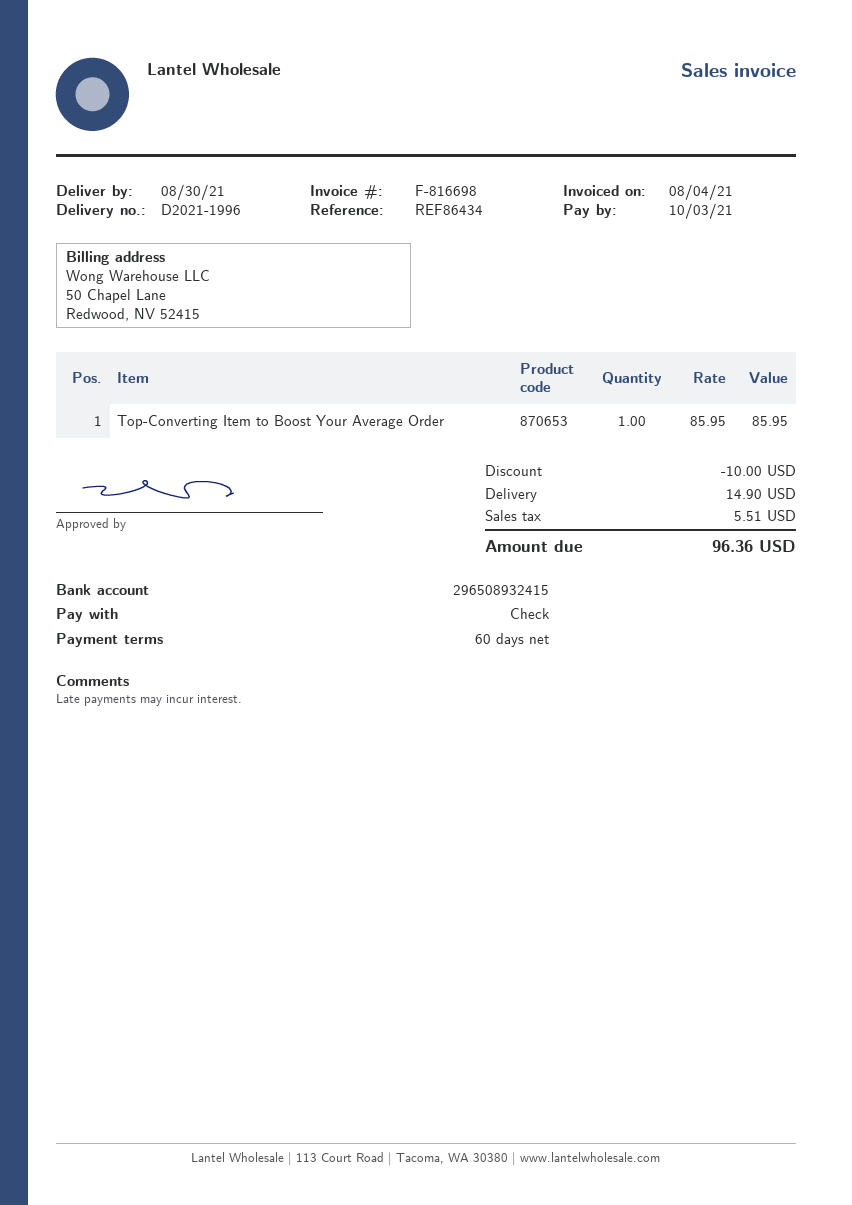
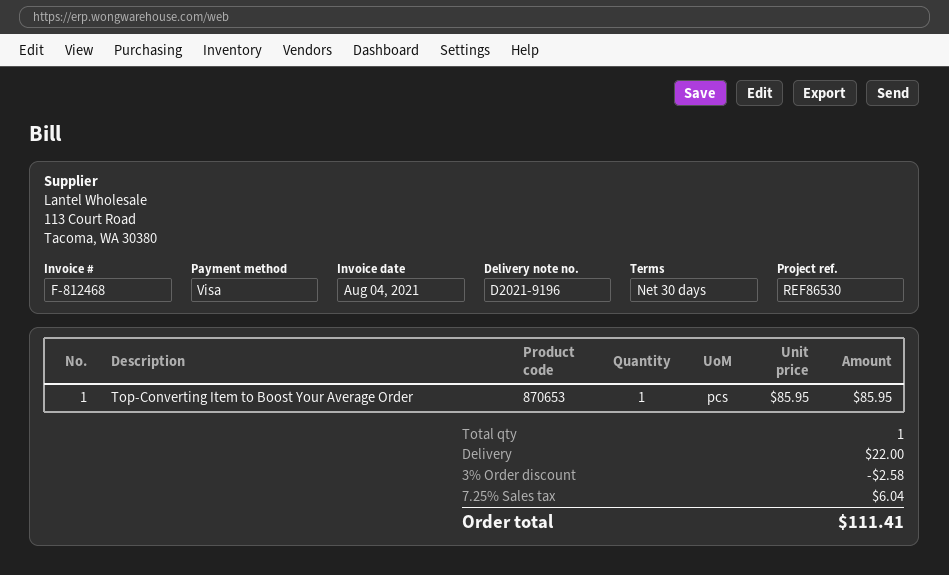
delivery note number: D2021-1996 -> D2021-9196
invoice number: F-816698 -> F-812468
payment terms: 60 days -> 30 days
reference: REF86434 -> REF86530
payment method: cheque -> Visa
discount: 10.00 -> 2.58
shipping: 14.90 -> 22.00
tax: 5.51 -> 6.04
total: 96.36 -> 111.41

